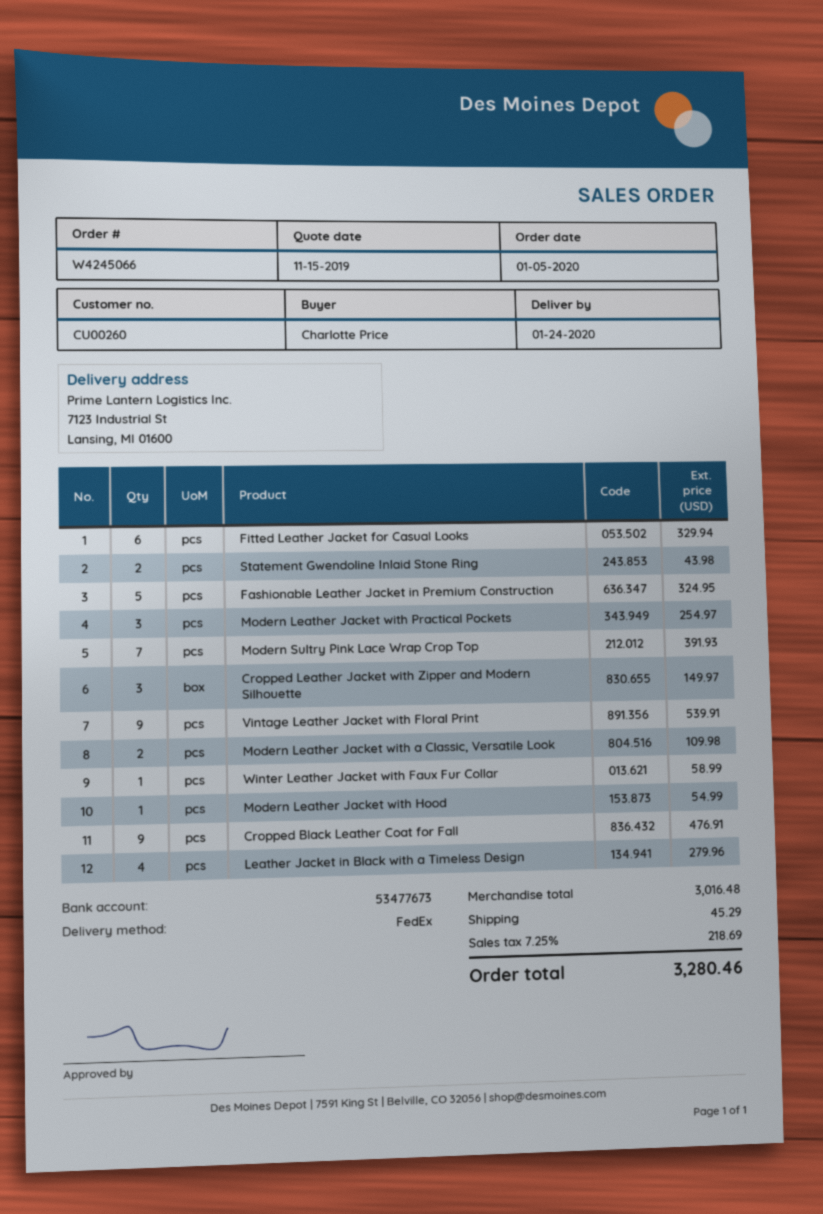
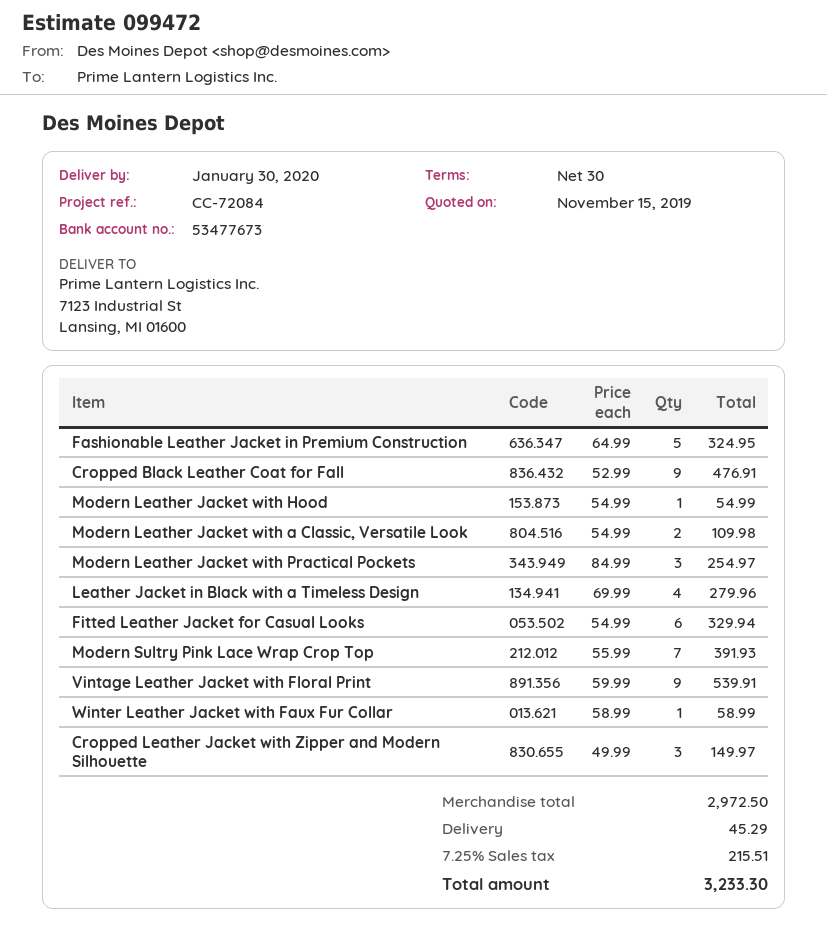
delivery date: 2020-01-24 -> 2020-01-30
Statement Gwendoline Inlaid Stone Ring: 2 for 43.98 -> none
subtotal: 3016.48 -> 2972.50
tax: 7.25% = 218.69 -> 7.25% = 215.51
total: 3280.46 -> 3233.30

